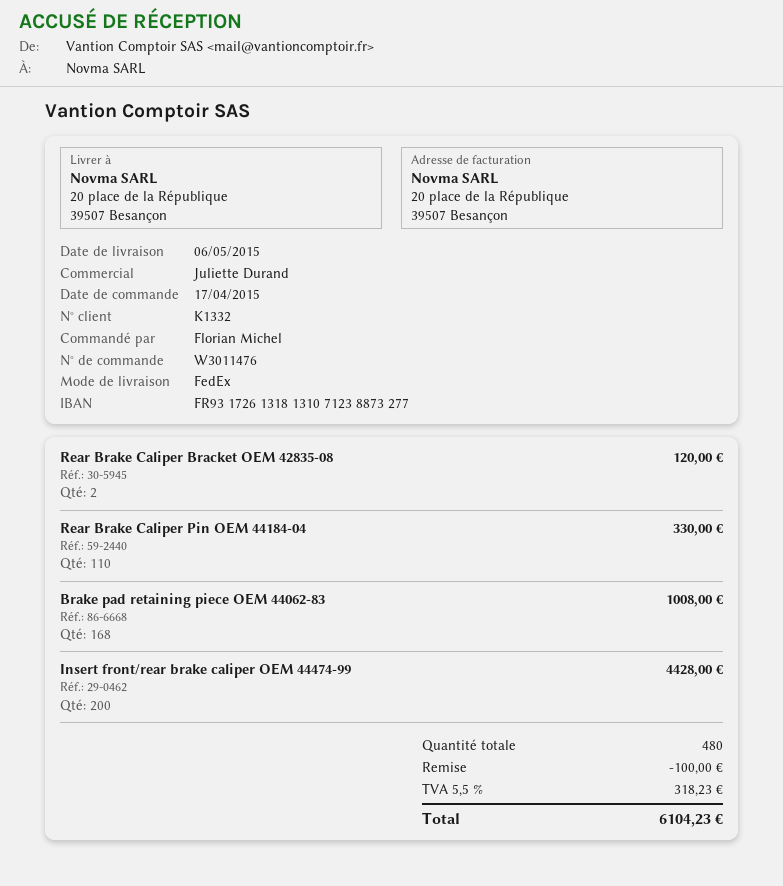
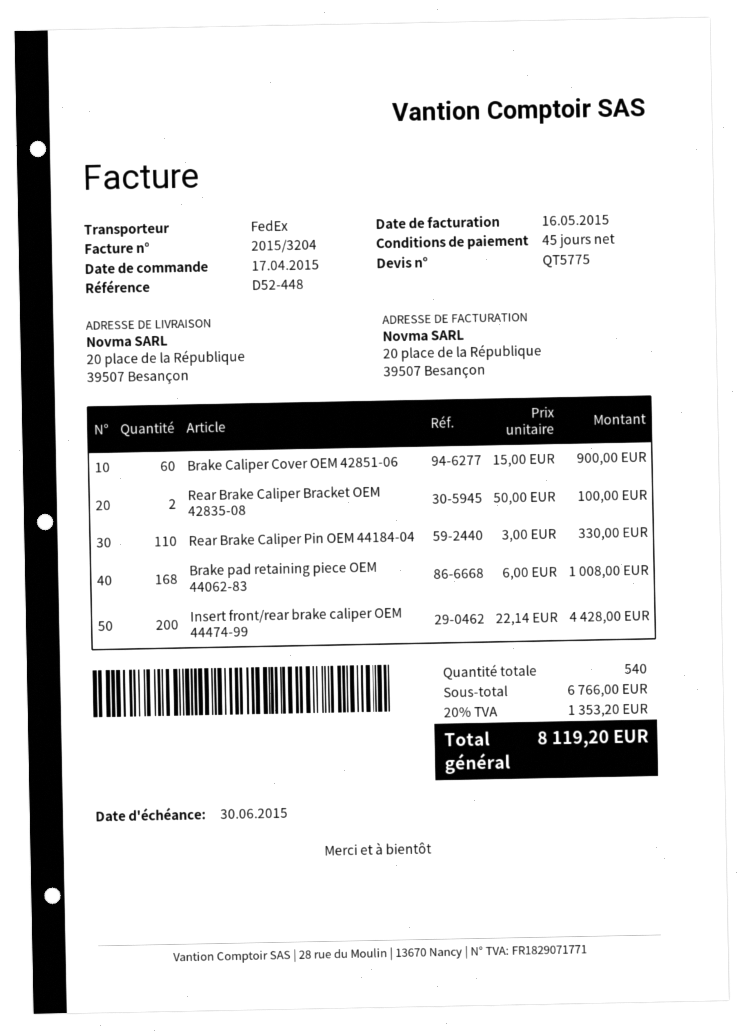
Rear Brake Caliper Bracket OEM 42835-08: 2 for 120.00 -> 2 for 100.00
Brake Caliper Cover OEM 42851-06: none -> 60 for 900.00
total quantity: 480 -> 540
discount: 100.00 -> none
tax: 5.5% = 318.23 -> 20% = 1353.20
total: 6104.23 -> 8119.20

